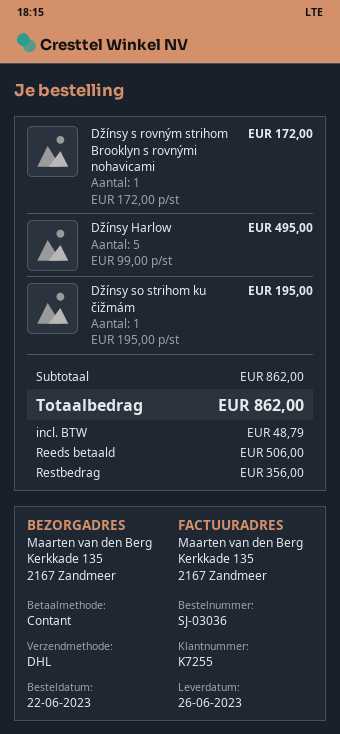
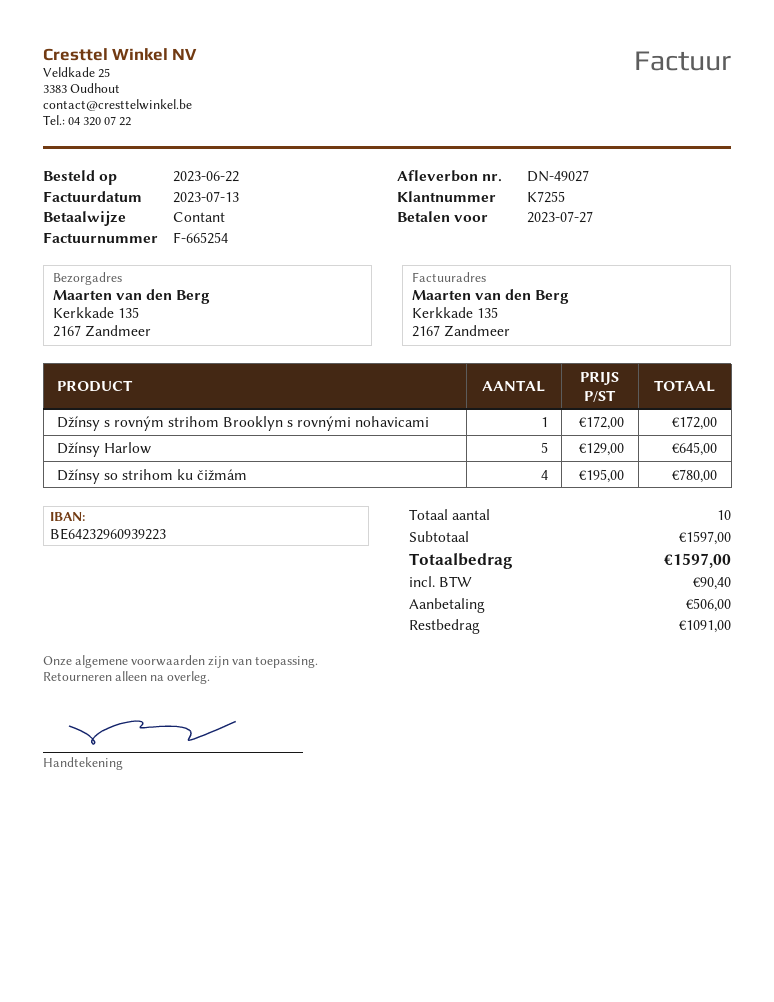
Džínsy Harlow: 5 x 99.00 = 495.00 -> 5 x 129.00 = 645.00
Džínsy so strihom ku čižmám: 1 x 195.00 = 195.00 -> 4 x 195.00 = 780.00
subtotal: 862.00 -> 1597.00
tax: 48.79 -> 90.40
total: 862.00 -> 1597.00
balance: 356.00 -> 1091.00

